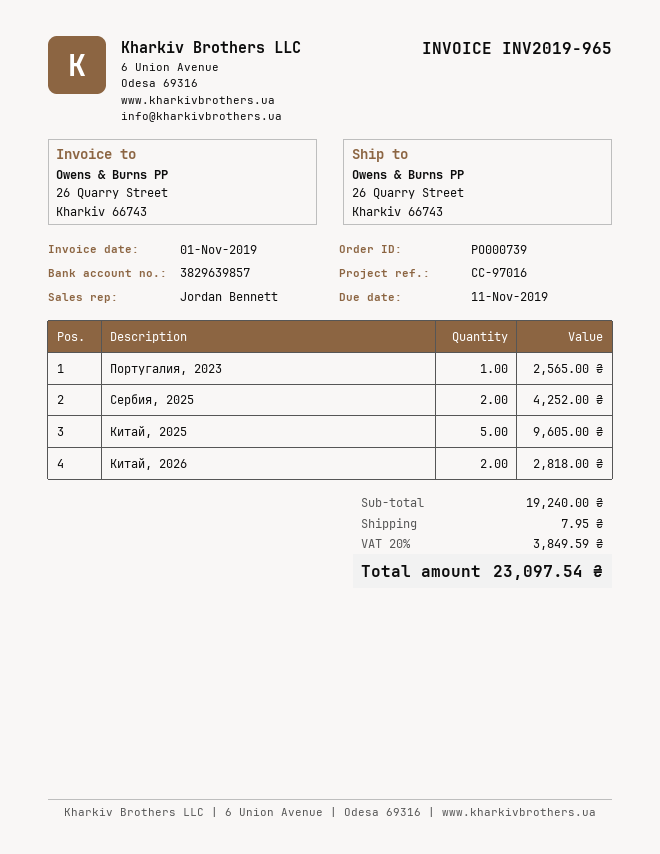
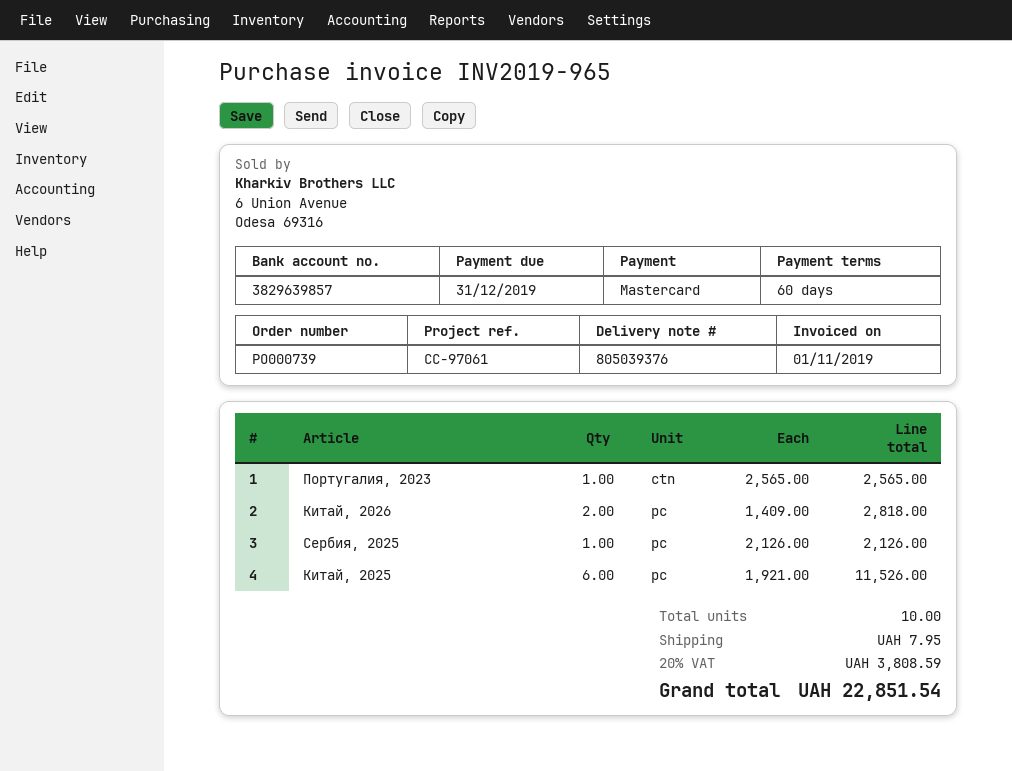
due date: 2019-11-11 -> 2019-12-31
reference: CC-97016 -> CC-97061
Сербия, 2025: 2 for 4252.00 -> 1 for 2126.00
Китай, 2025: 5 for 9605.00 -> 6 for 11526.00
tax: 20% = 3849.59 -> 20% = 3808.59
total: 23097.54 -> 22851.54

